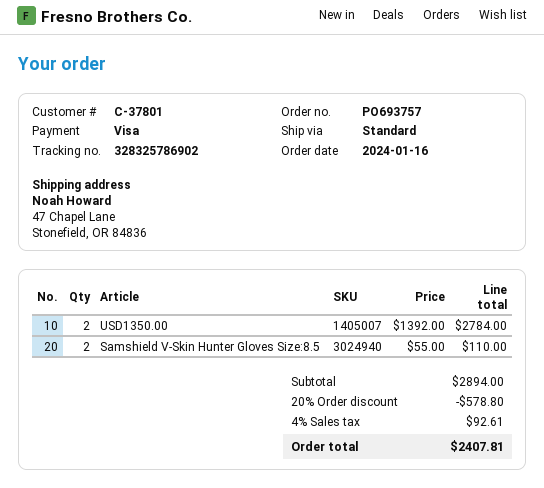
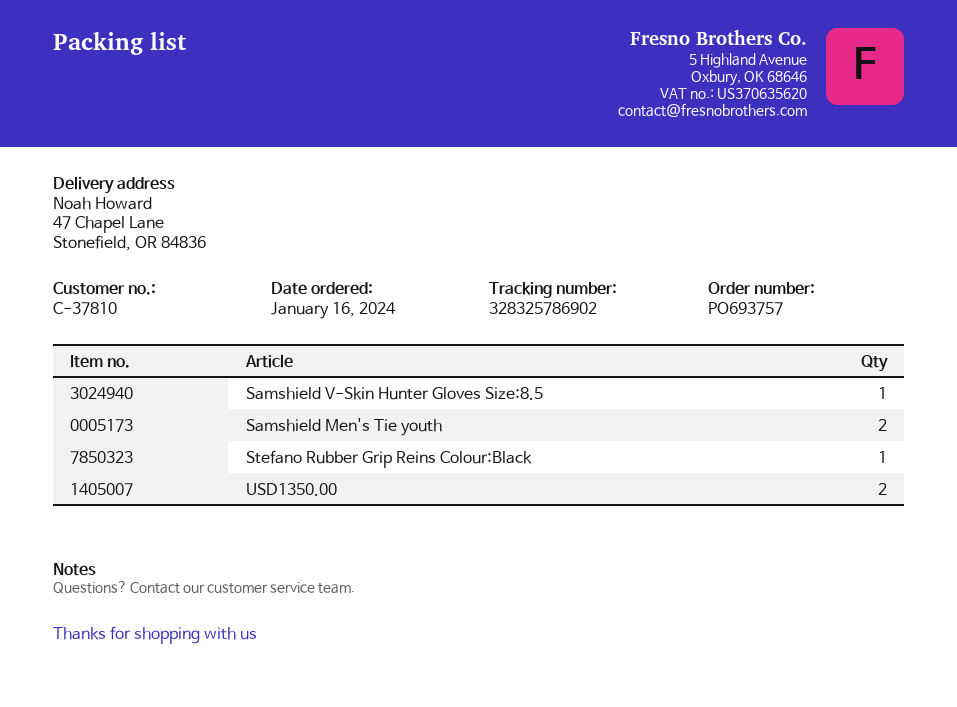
customer number: C-37801 -> C-37810
Samshield V-Skin Hunter Gloves Size:8.5: 2 -> 1
Samshield Men's Tie youth: none -> 2
Stefano Rubber Grip Reins Colour:Black: none -> 1

